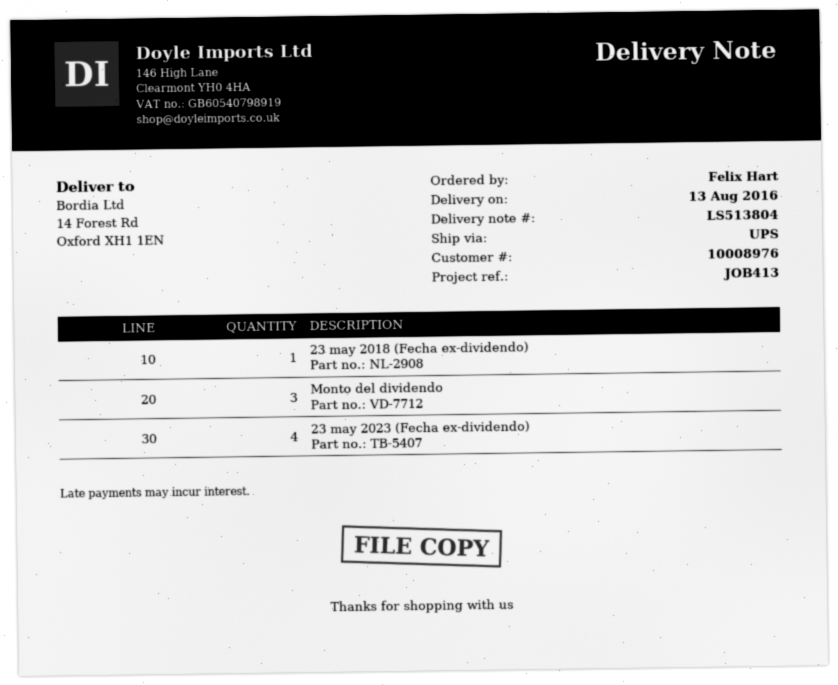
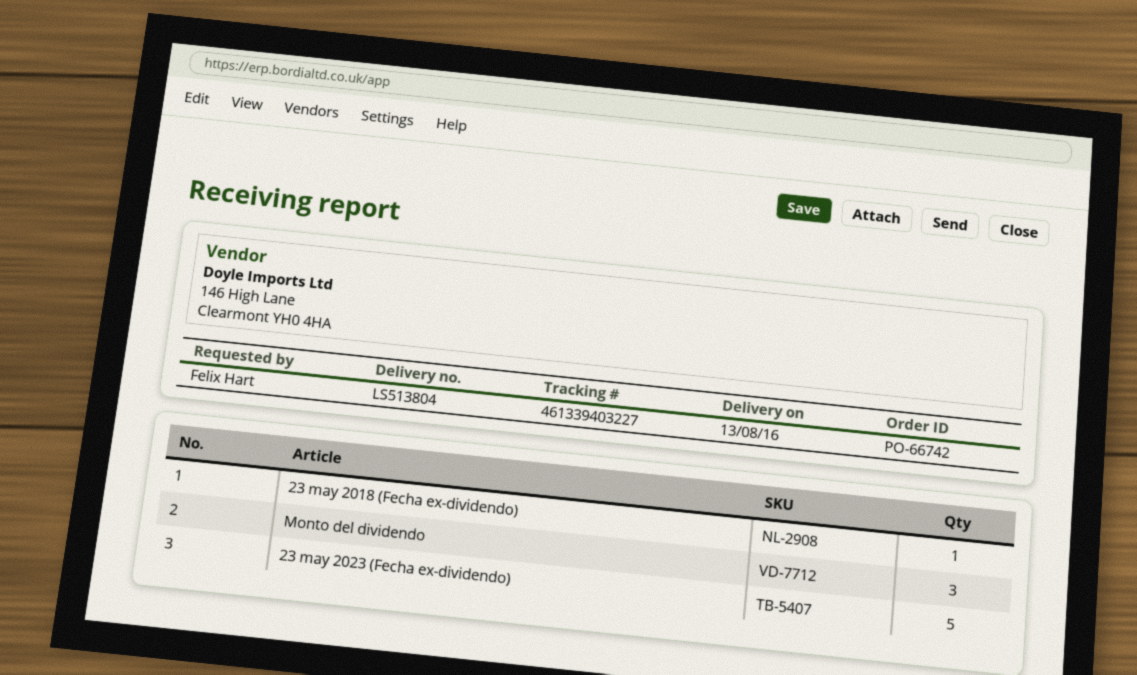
23 may 2023 (Fecha ex-dividendo): 4 -> 5

